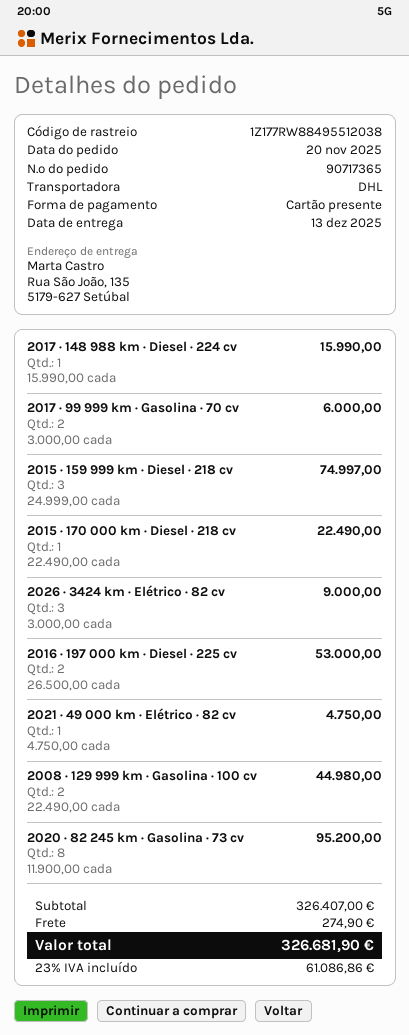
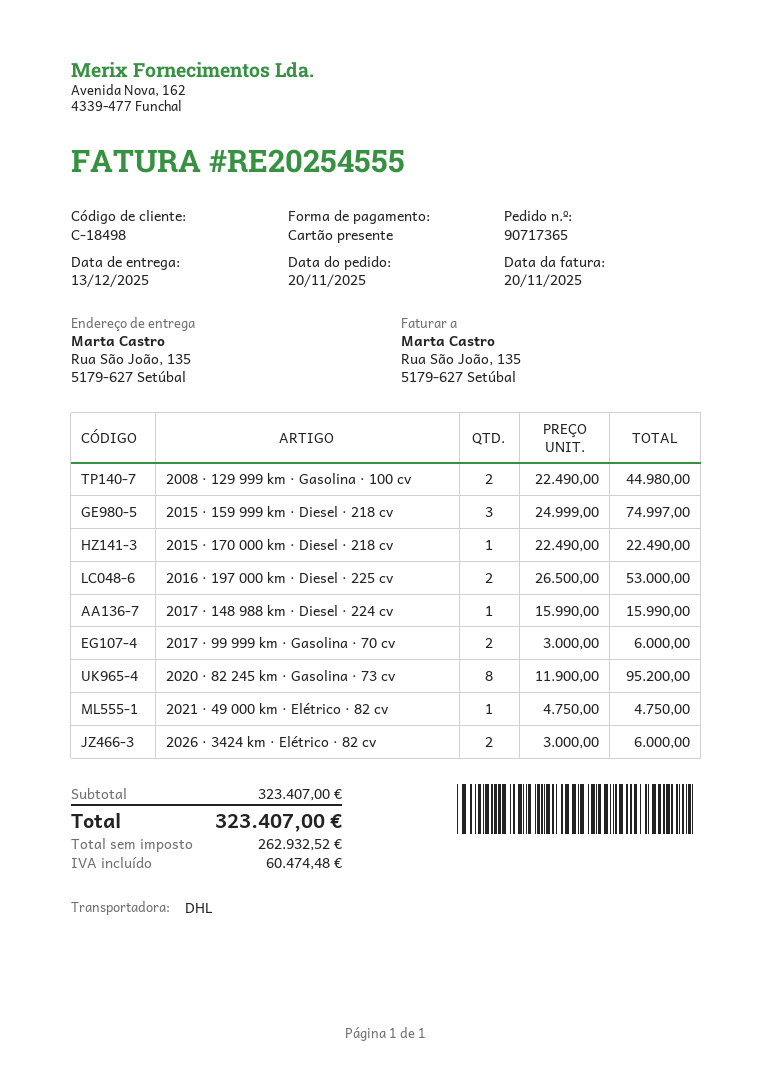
2026 · 3424 km · Elétrico · 82 cv: 3 x 3000.00 = 9000.00 -> 2 x 3000.00 = 6000.00
subtotal: 326407.00 -> 323407.00
shipping: 274.90 -> none
tax: 61086.86 -> 60474.48
total: 326681.90 -> 323407.00

